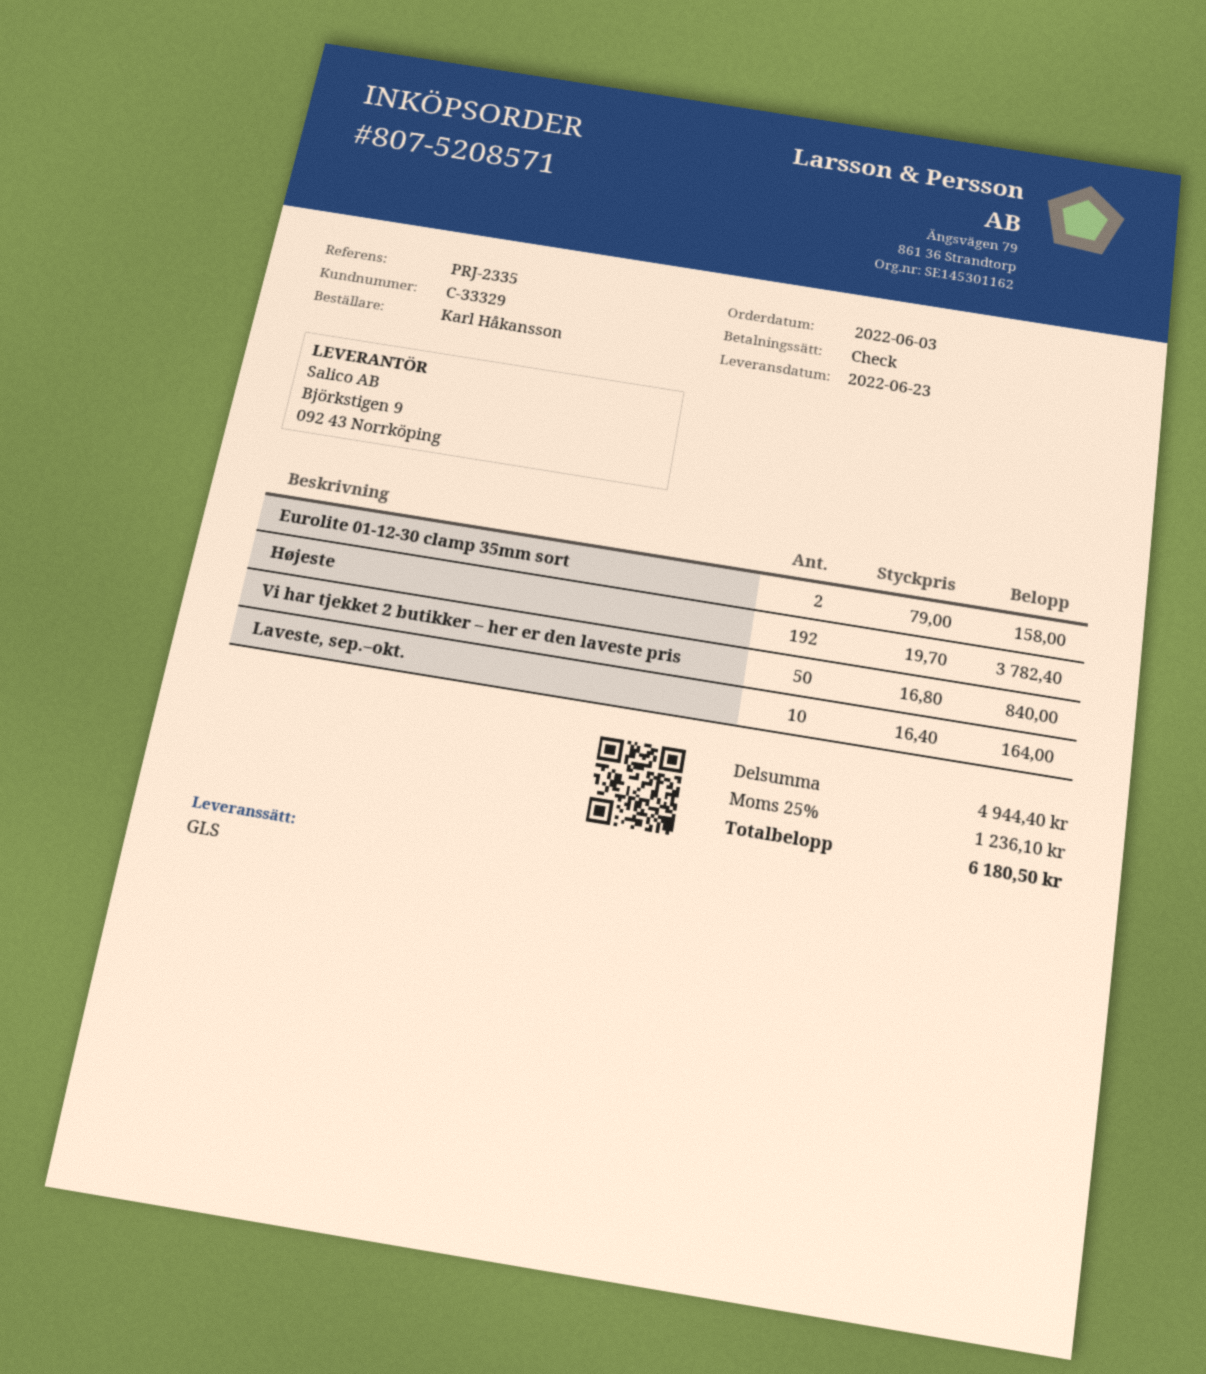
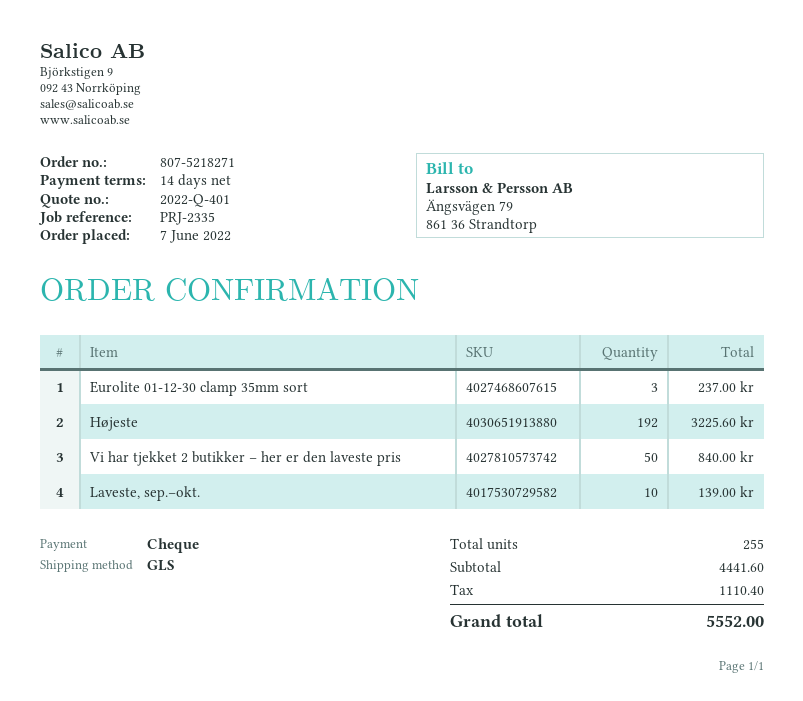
order number: 807-5208571 -> 807-5218271
order date: 2022-06-03 -> 2022-06-07
Eurolite 01-12-30 clamp 35mm sort: 2 for 158.00 -> 3 for 237.00
Højeste: 192 for 3782.40 -> 192 for 3225.60
Laveste, sep.–okt.: 10 for 164.00 -> 10 for 139.00
subtotal: 4944.40 -> 4441.60
tax: 1236.10 -> 1110.40
total: 6180.50 -> 5552.00

